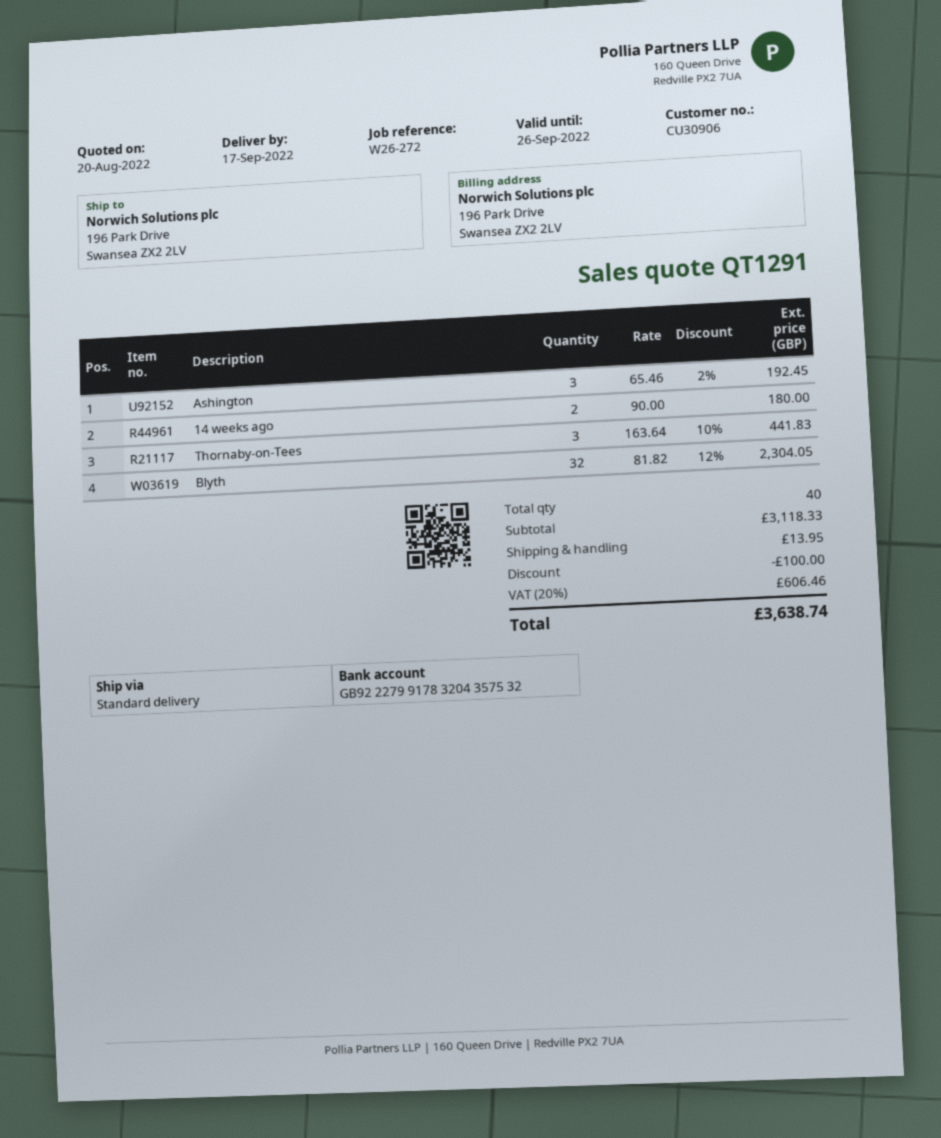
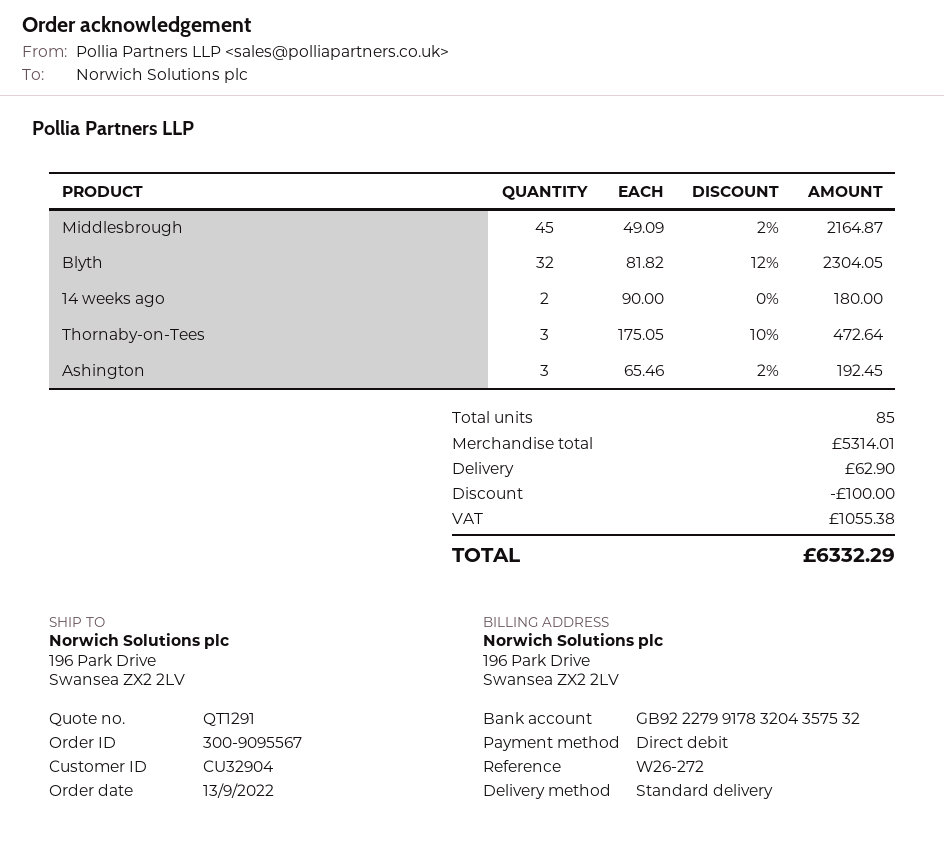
customer number: CU30906 -> CU32904
Thornaby-on-Tees: 3 x 163.64 - 10% = 441.83 -> 3 x 175.05 - 10% = 472.64
Middlesbrough: none -> 45 x 49.09 - 2% = 2164.87
total quantity: 40 -> 85
subtotal: 3118.33 -> 5314.01
shipping: 13.95 -> 62.90
tax: 606.46 -> 1055.38
total: 3638.74 -> 6332.29

